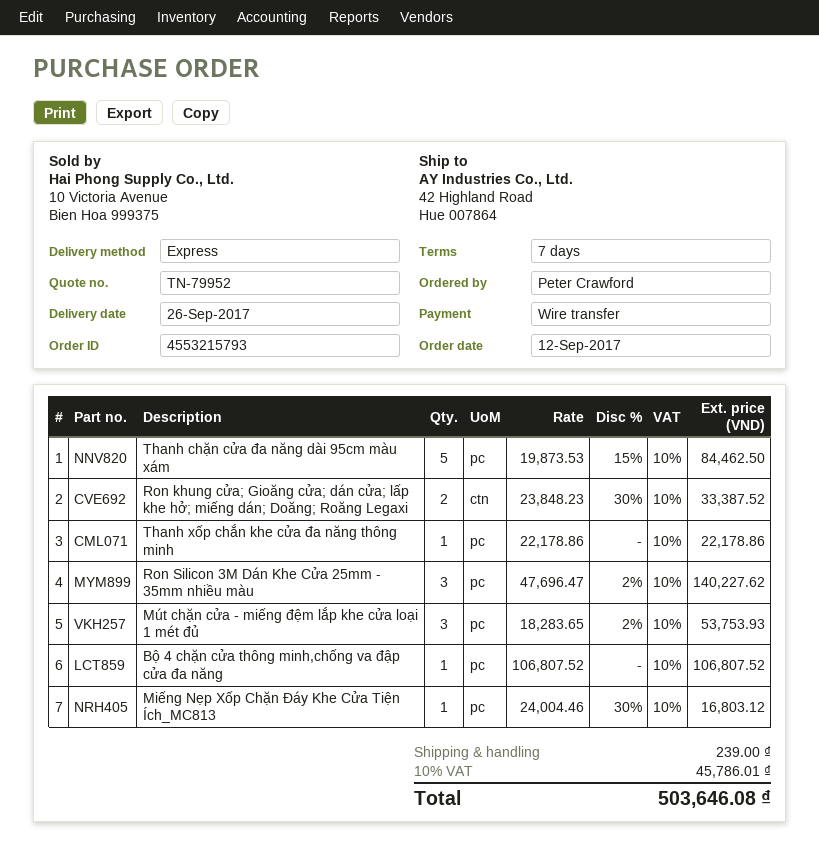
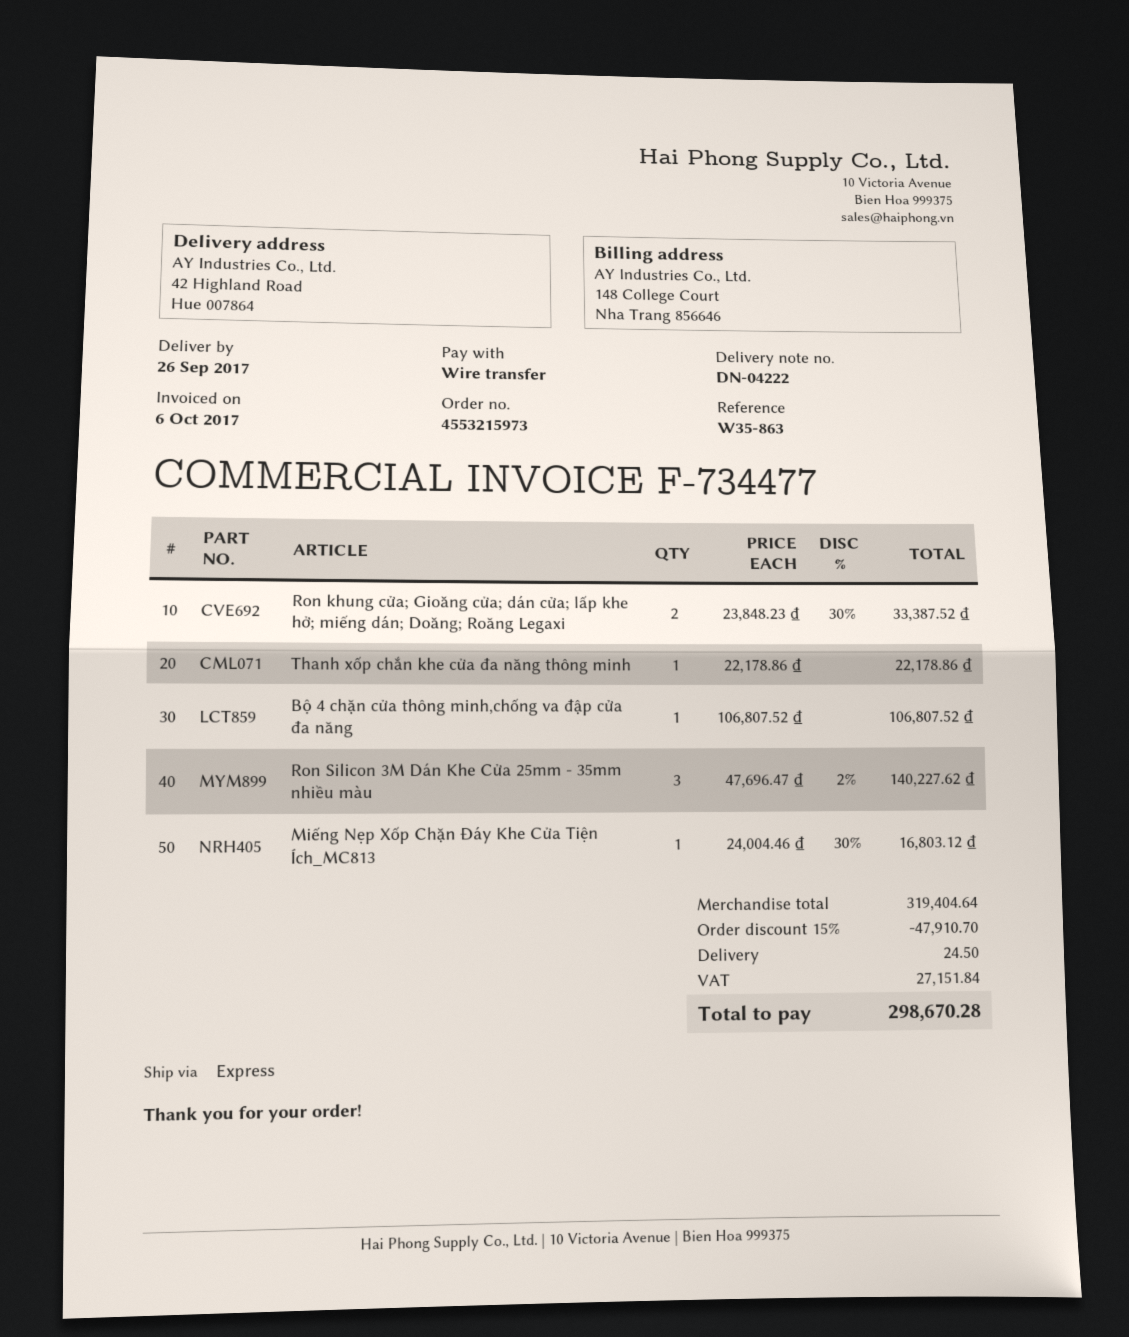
order number: 4553215793 -> 4553215973
Thanh chặn cửa đa năng dài 95cm màu xám: 5 x 19873.53 - 15% = 84462.50 -> none
Mút chặn cửa - miếng đệm lắp khe cửa loại 1 mét đủ: 3 x 18283.65 - 2% = 53753.93 -> none
discount: none -> 15% = 47910.70
shipping: 239.00 -> 24.50
tax: 45786.01 -> 27151.84
total: 503646.08 -> 298670.28

